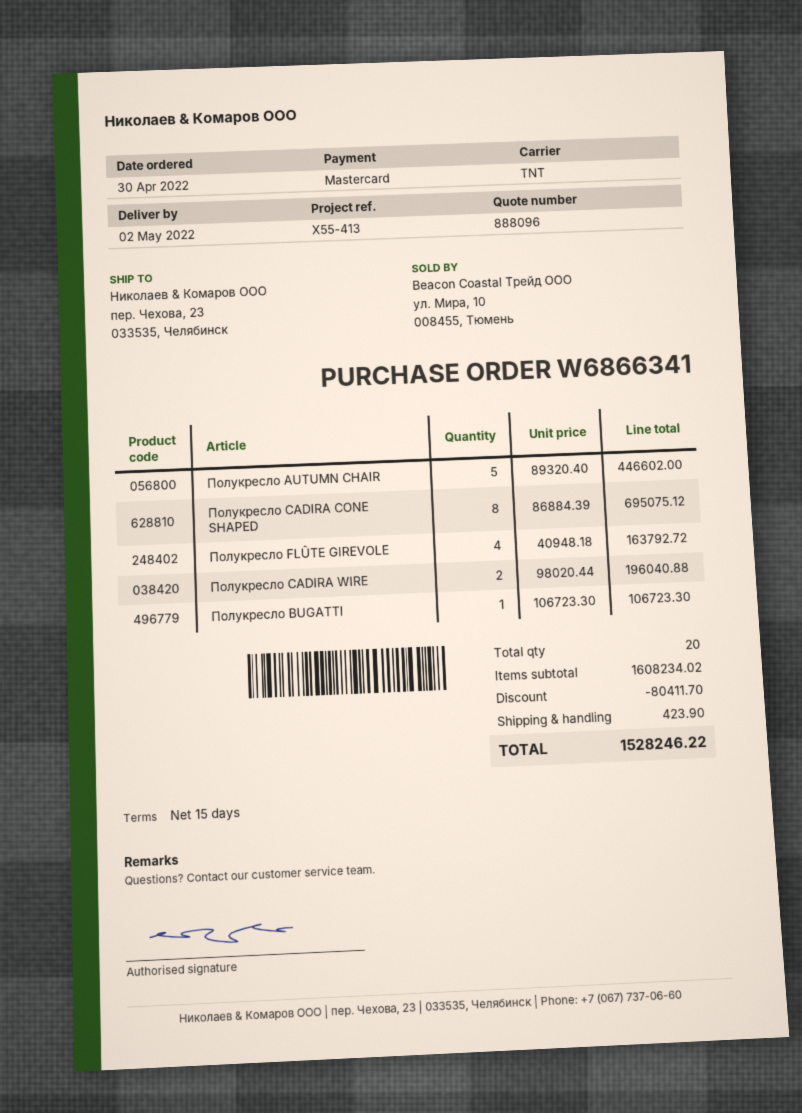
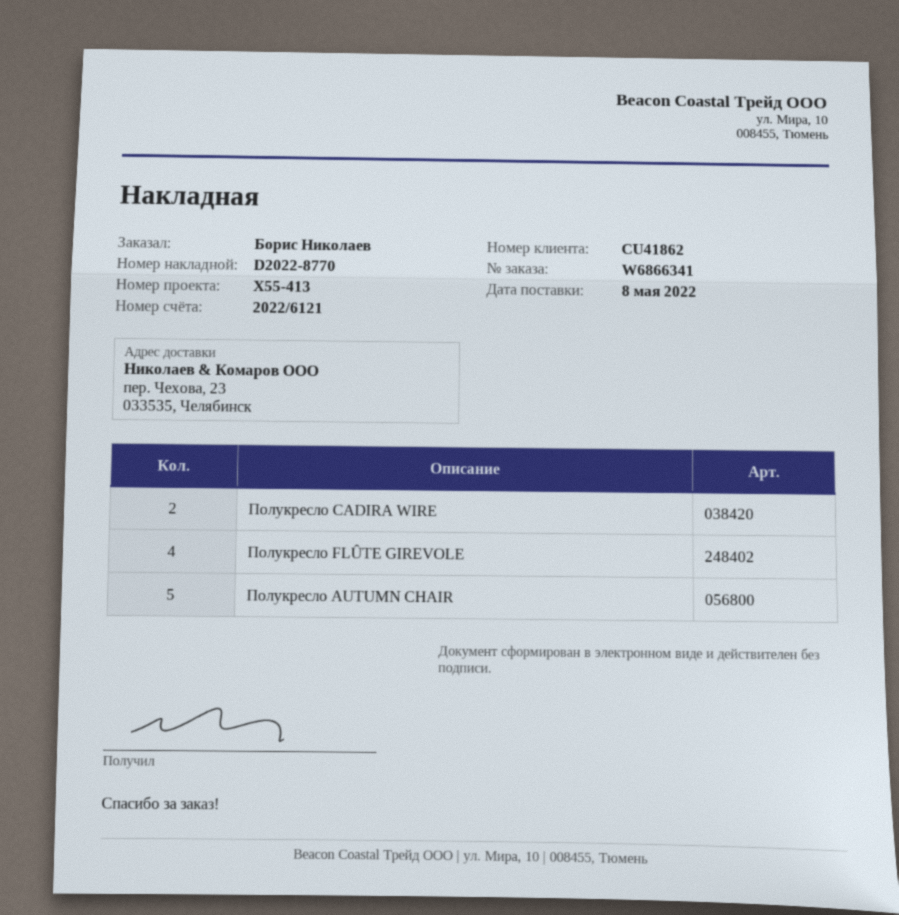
delivery date: 2022-05-02 -> 2022-05-08
Полукресло CADIRA CONE SHAPED: 8 -> none
Полукресло BUGATTI: 1 -> none

